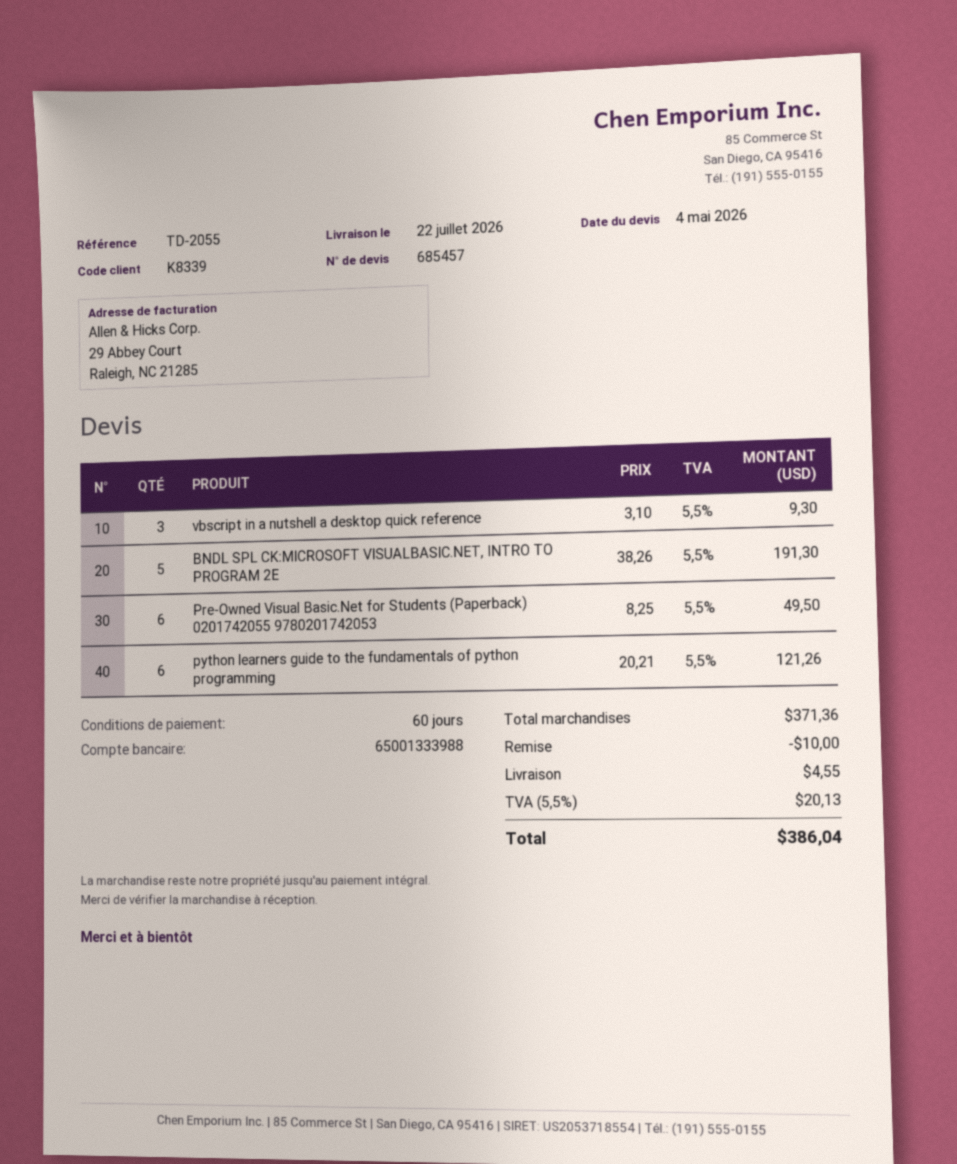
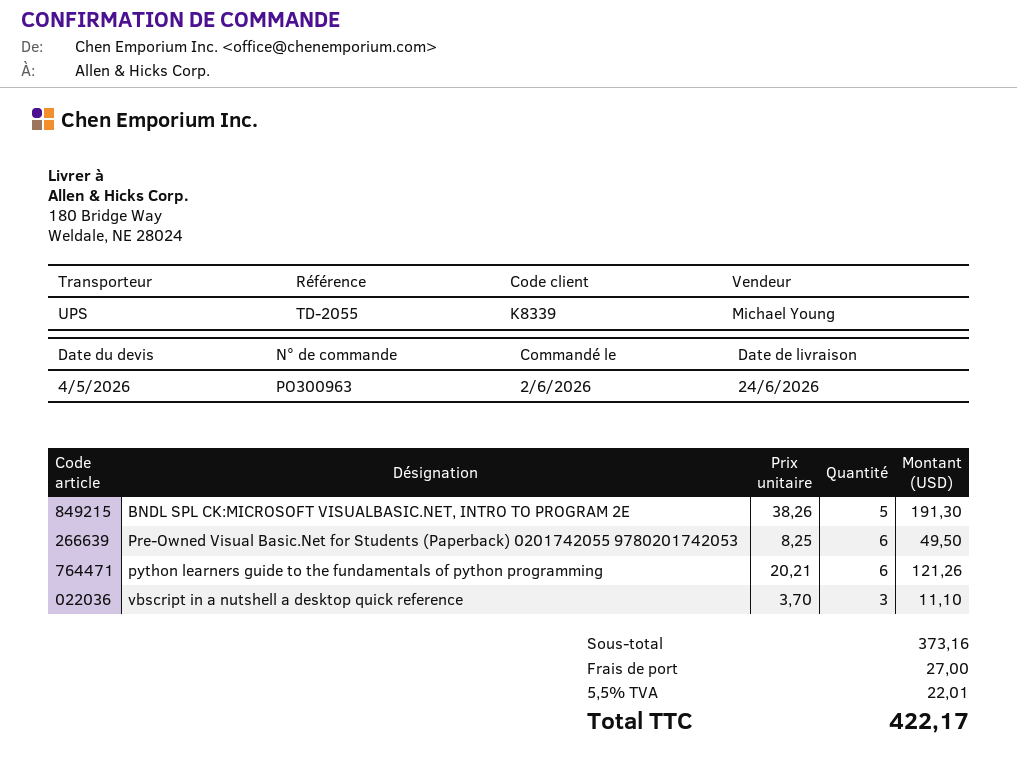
delivery date: 2026-07-22 -> 2026-06-24
vbscript in a nutshell a desktop quick reference: 3 x 3.10 = 9.30 -> 3 x 3.70 = 11.10
subtotal: 371.36 -> 373.16
discount: 10.00 -> none
shipping: 4.55 -> 27.00
tax: 5.5% = 20.13 -> 5.5% = 22.01
total: 386.04 -> 422.17

